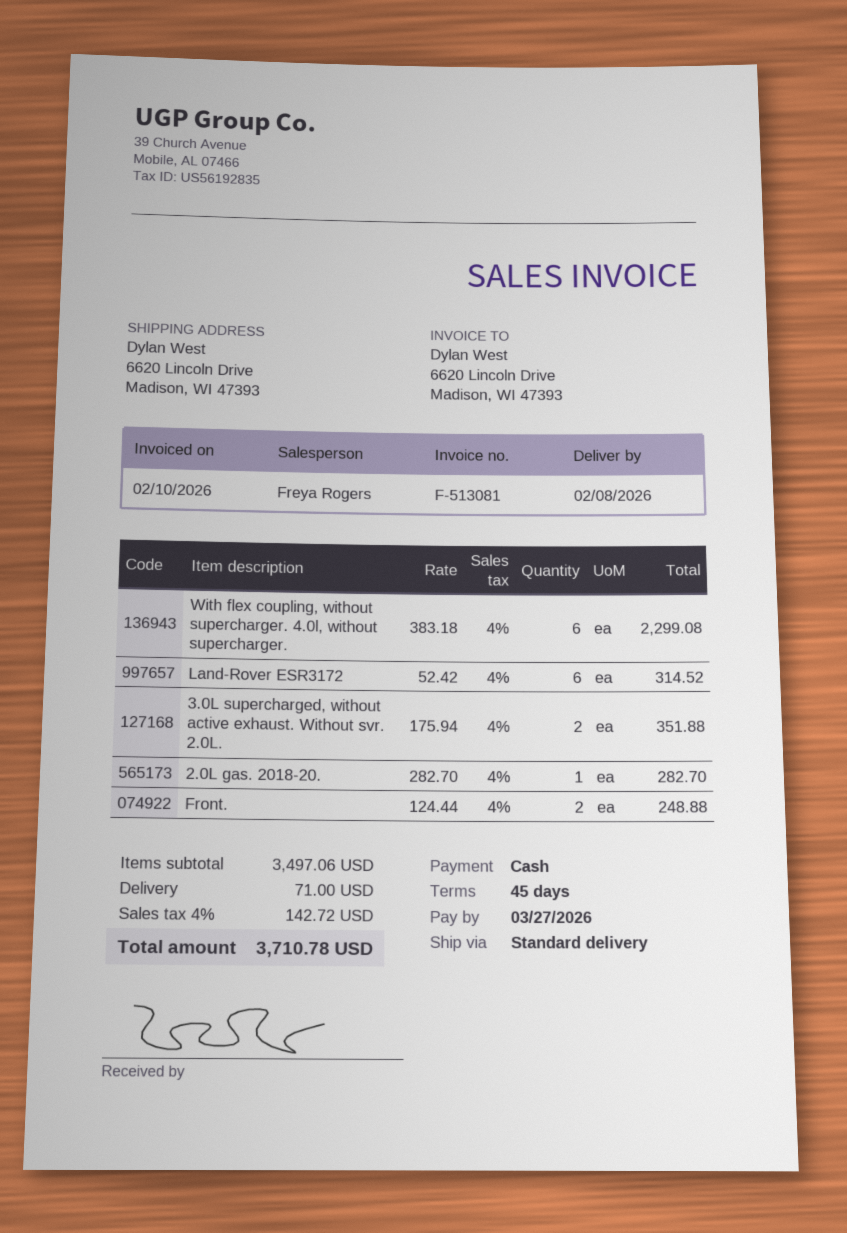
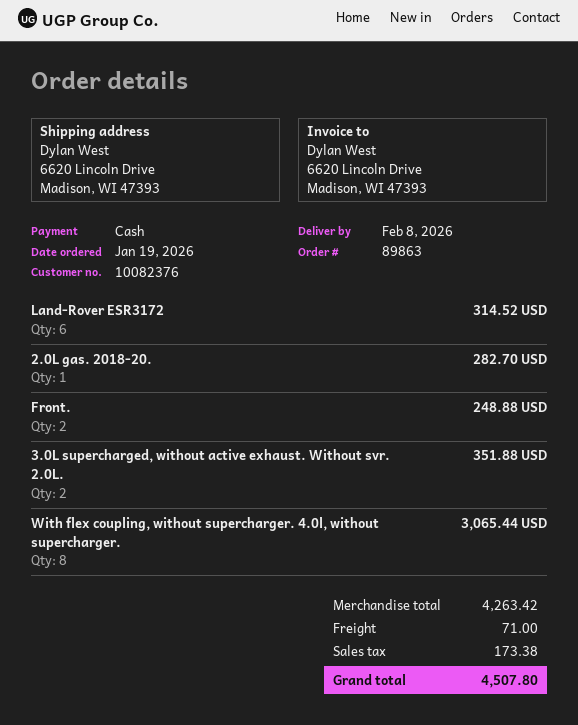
With flex coupling, without supercharger. 4.0l, without supercharger.: 6 for 2299.08 -> 8 for 3065.44
subtotal: 3497.06 -> 4263.42
tax: 142.72 -> 173.38
total: 3710.78 -> 4507.80

